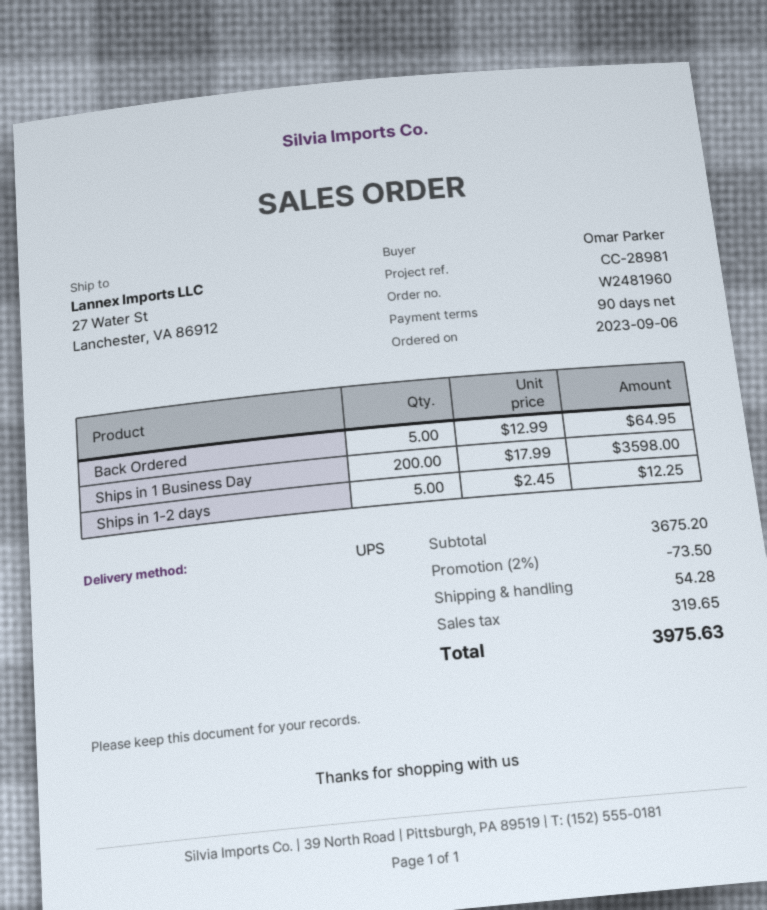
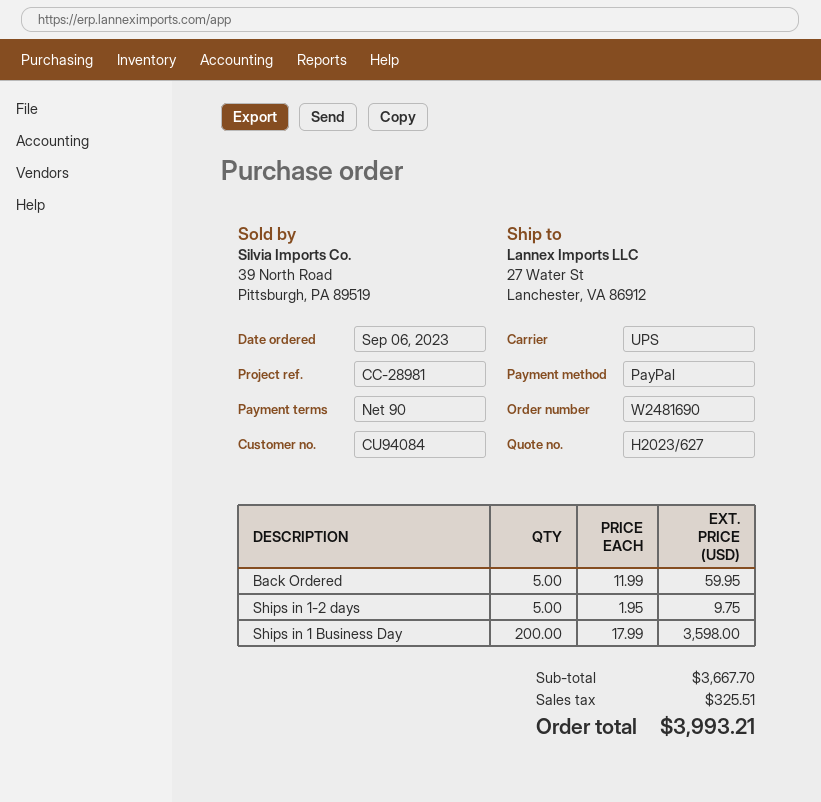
order number: W2481960 -> W2481690
Back Ordered: 5 x 12.99 = 64.95 -> 5 x 11.99 = 59.95
Ships in 1-2 days: 5 x 2.45 = 12.25 -> 5 x 1.95 = 9.75
subtotal: 3675.20 -> 3667.70
discount: 2% = 73.50 -> none
shipping: 54.28 -> none
tax: 319.65 -> 325.51
total: 3975.63 -> 3993.21

